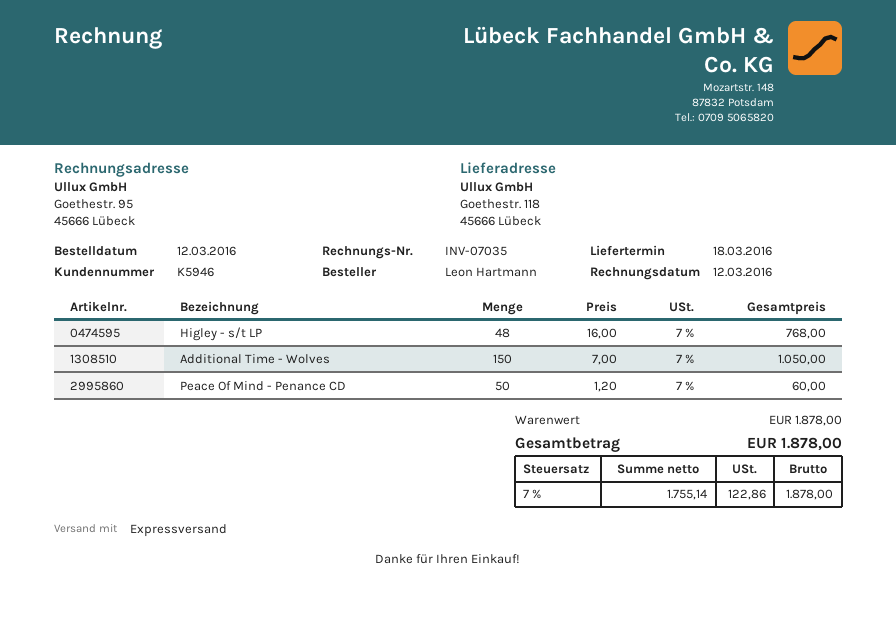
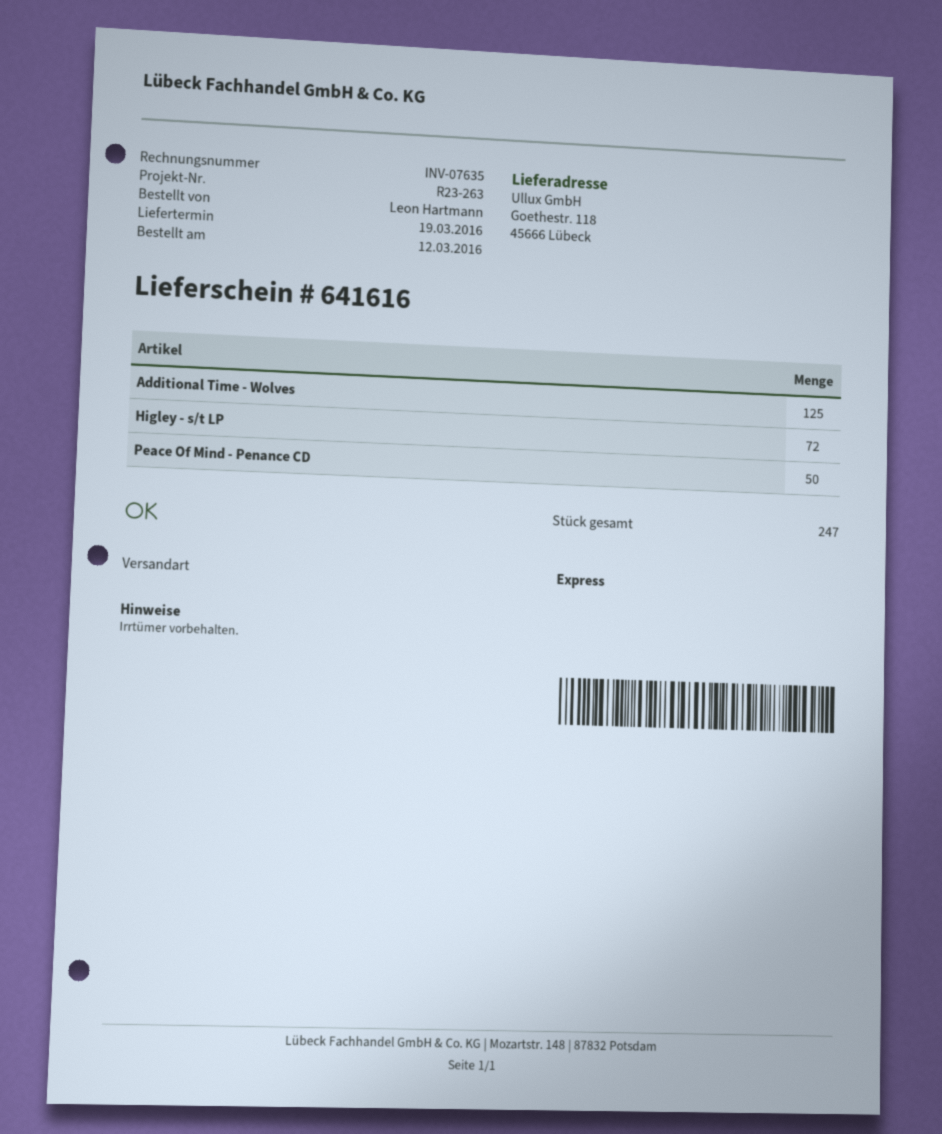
delivery date: 2016-03-18 -> 2016-03-19
invoice number: INV-07035 -> INV-07635
Higley - s/t LP: 48 -> 72
Additional Time - Wolves: 150 -> 125

